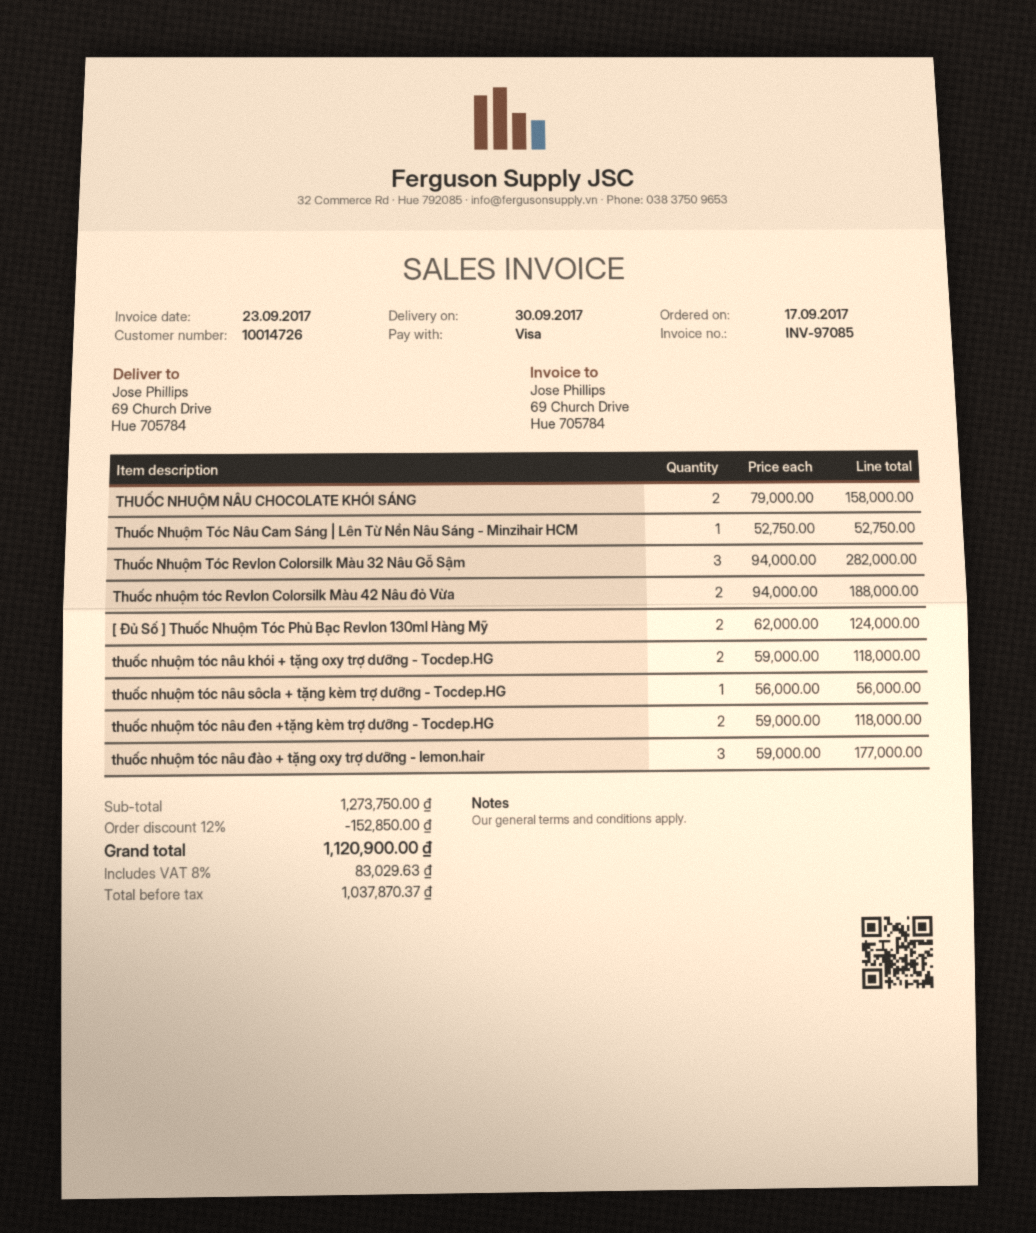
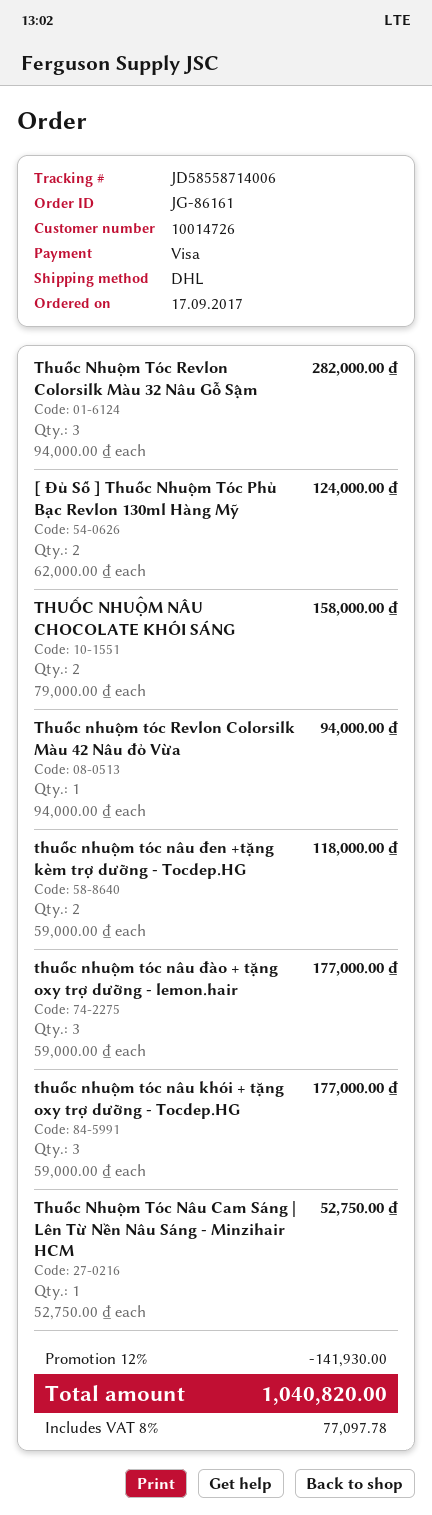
Thuốc nhuộm tóc Revlon Colorsilk Màu 42 Nâu đỏ Vừa: 2 x 94000.00 = 188000.00 -> 1 x 94000.00 = 94000.00
thuốc nhuộm tóc nâu khói + tặng oxy trợ dưỡng - Tocdep.HG: 2 x 59000.00 = 118000.00 -> 3 x 59000.00 = 177000.00
thuốc nhuộm tóc nâu sôcla + tặng kèm trợ dưỡng - Tocdep.HG: 1 x 56000.00 = 56000.00 -> none
discount: 12% = 152850.00 -> 12% = 141930.00
tax: 8% = 83029.63 -> 8% = 77097.78
total: 1120900.00 -> 1040820.00

